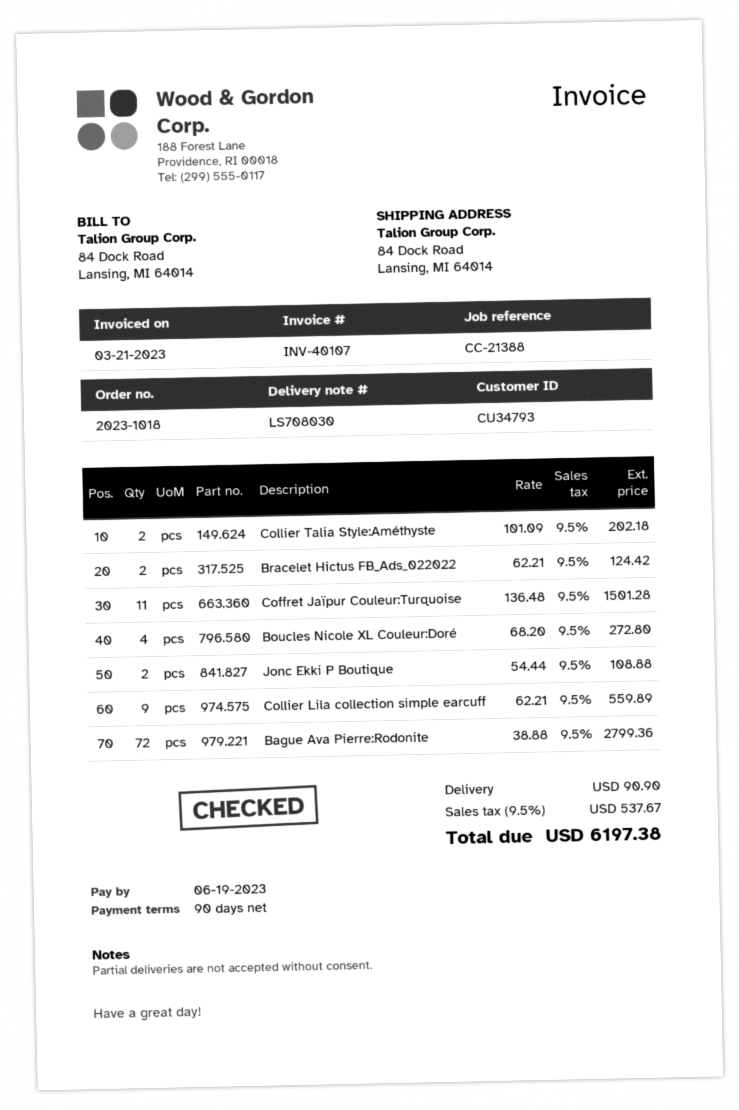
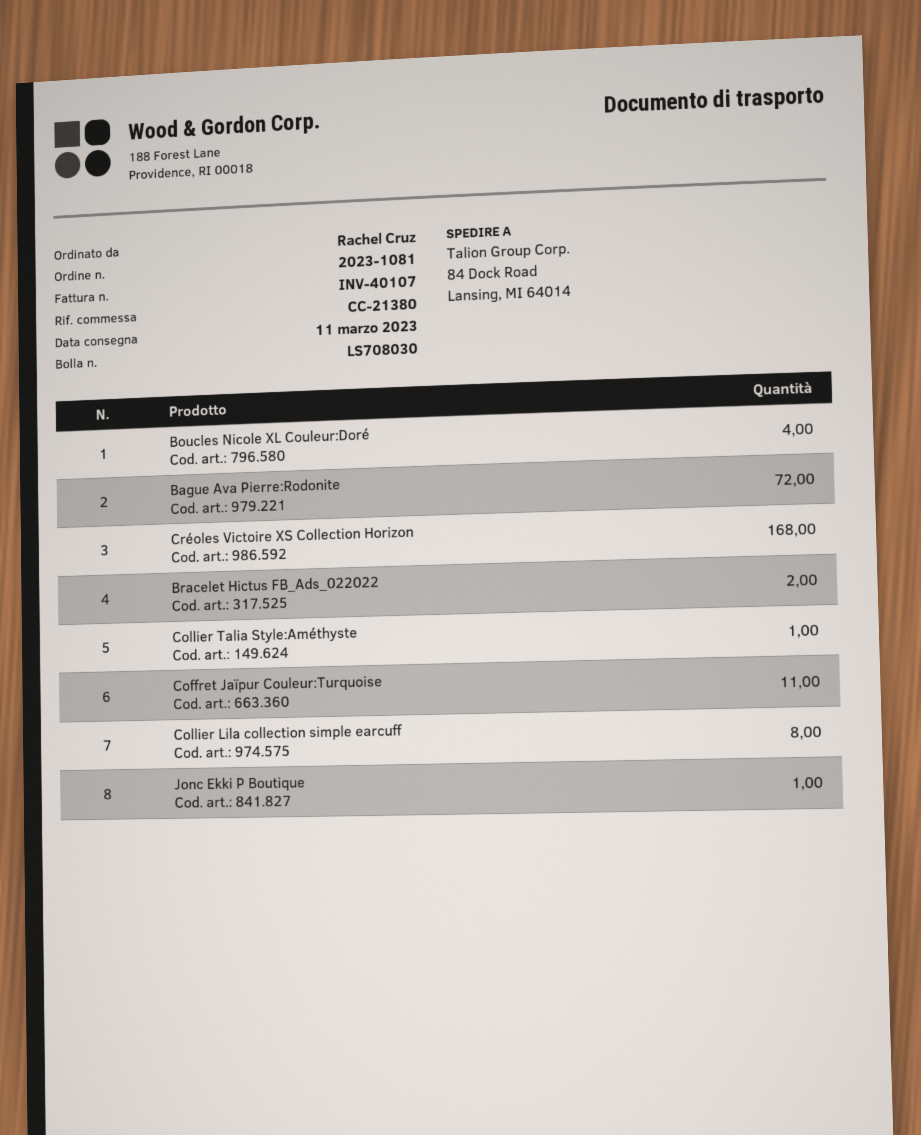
order number: 2023-1018 -> 2023-1081
reference: CC-21388 -> CC-21380
Collier Talia Style:Améthyste: 2 -> 1
Jonc Ekki P Boutique: 2 -> 1
Collier Lila collection simple earcuff: 9 -> 8
Créoles Victoire XS Collection Horizon: none -> 168

